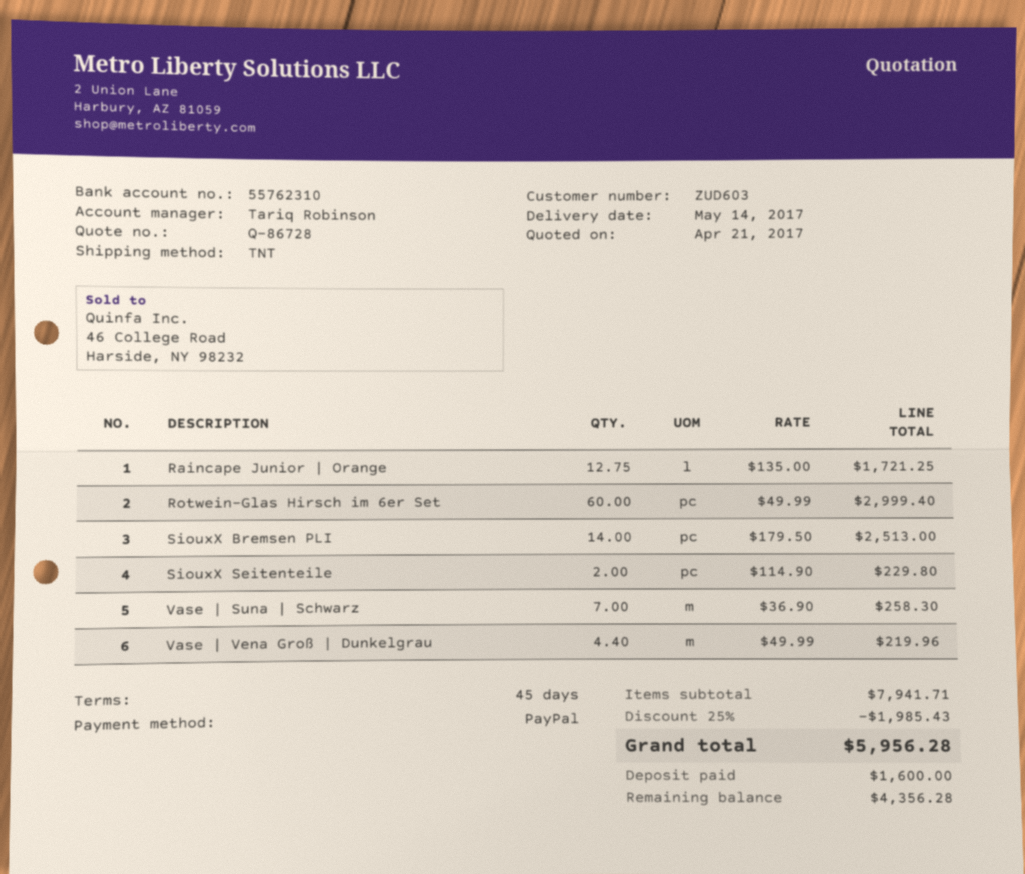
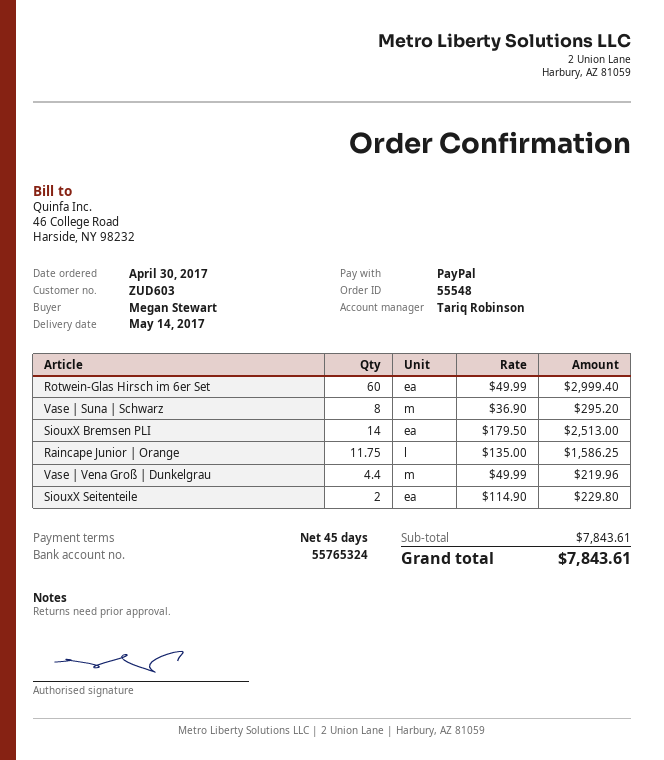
bank account: 55762310 -> 55765324
Raincape Junior | Orange: 12.75 x 135.00 = 1721.25 -> 11.75 x 135.00 = 1586.25
Vase | Suna | Schwarz: 7 x 36.90 = 258.30 -> 8 x 36.90 = 295.20
subtotal: 7941.71 -> 7843.61
discount: 25% = 1985.43 -> none
total: 5956.28 -> 7843.61

